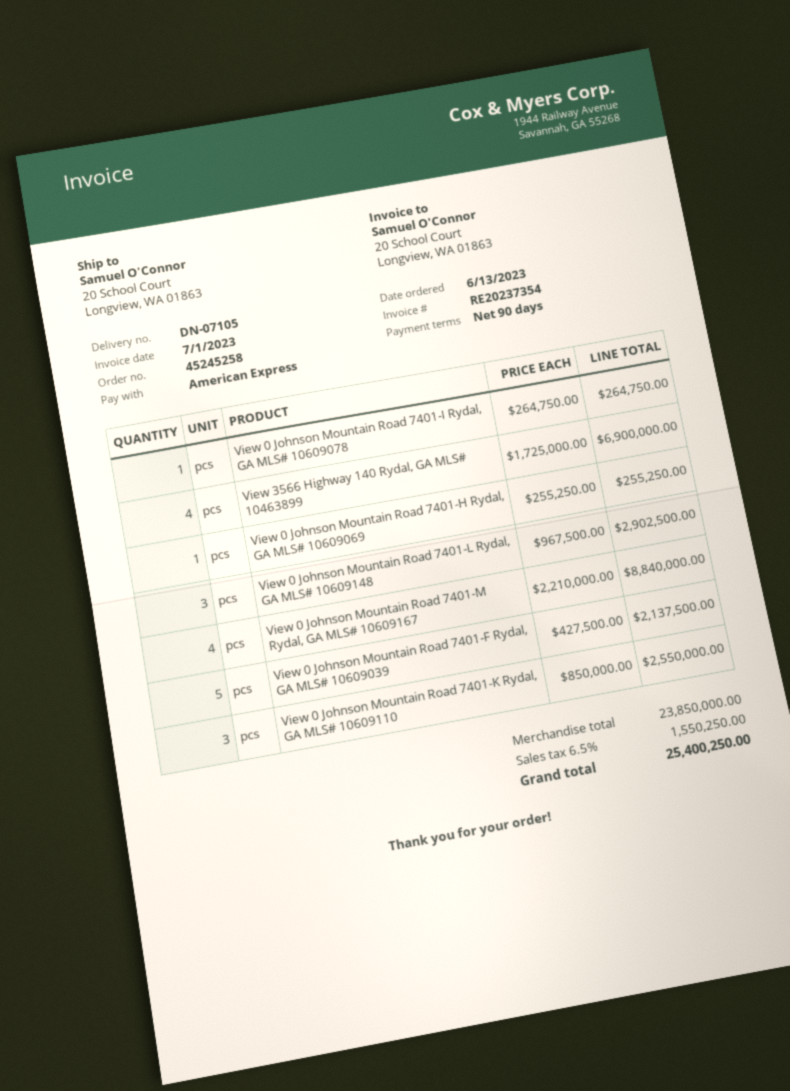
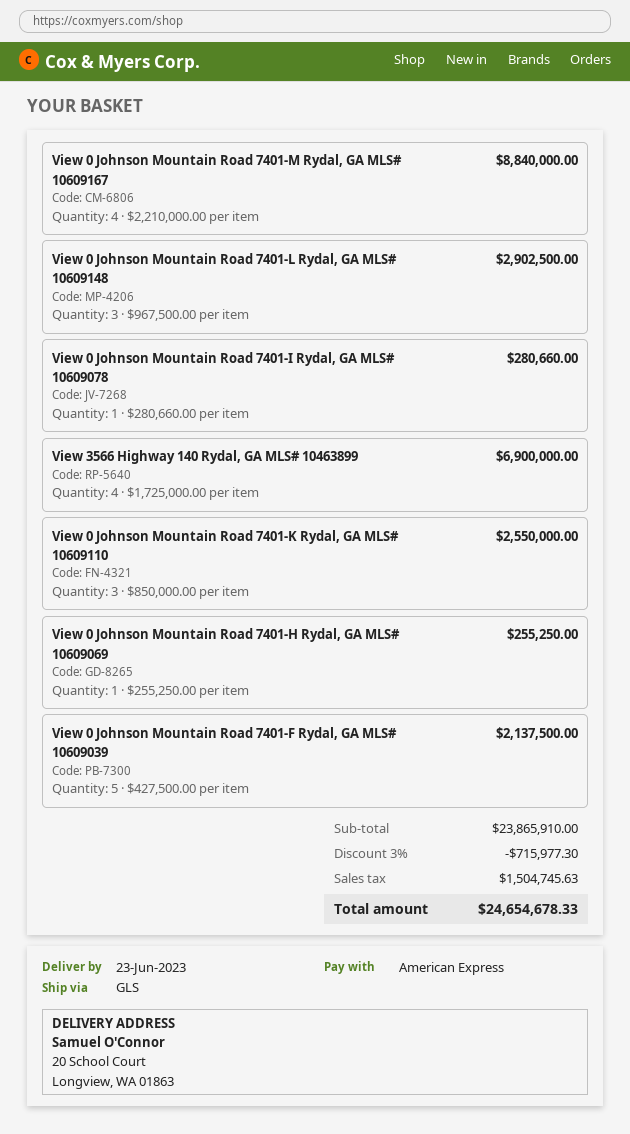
View 0 Johnson Mountain Road 7401-I Rydal, GA MLS# 10609078: 1 x 264750.00 = 264750.00 -> 1 x 280660.00 = 280660.00
subtotal: 23850000.00 -> 23865910.00
discount: none -> 3% = 715977.30
tax: 1550250.00 -> 1504745.63
total: 25400250.00 -> 24654678.33

